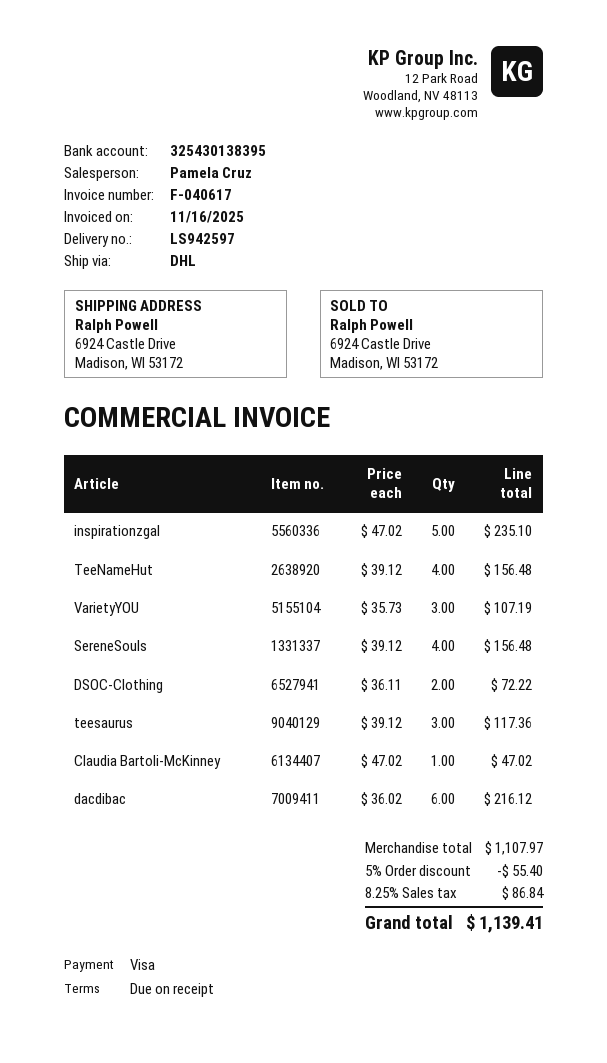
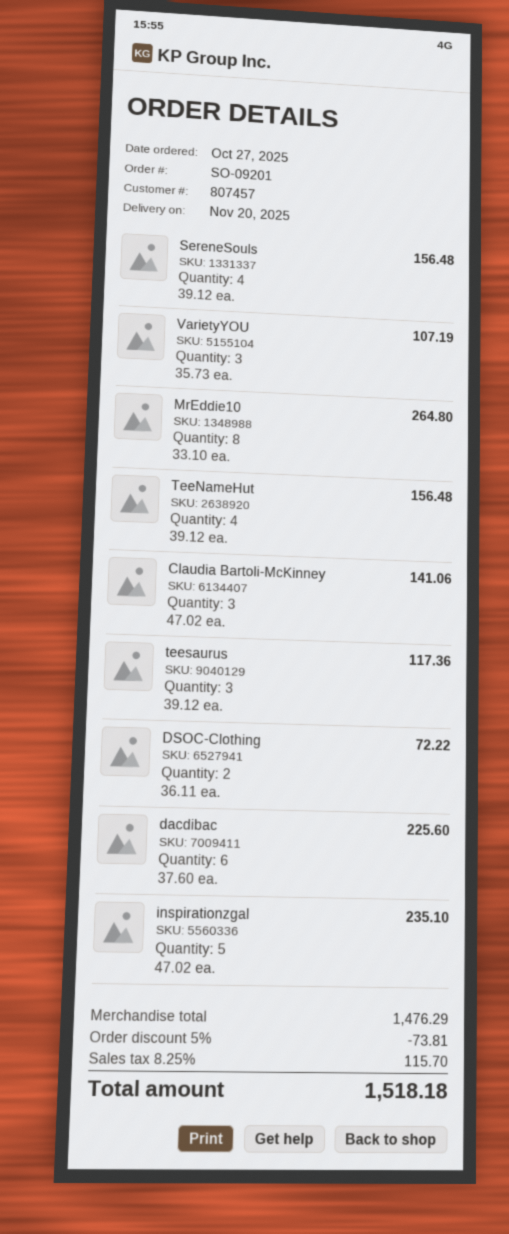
Claudia Bartoli-McKinney: 1 x 47.02 = 47.02 -> 3 x 47.02 = 141.06
dacdibac: 6 x 36.02 = 216.12 -> 6 x 37.60 = 225.60
MrEddie10: none -> 8 x 33.10 = 264.80
subtotal: 1107.97 -> 1476.29
discount: 5% = 55.40 -> 5% = 73.81
tax: 8.25% = 86.84 -> 8.25% = 115.70
total: 1139.41 -> 1518.18

